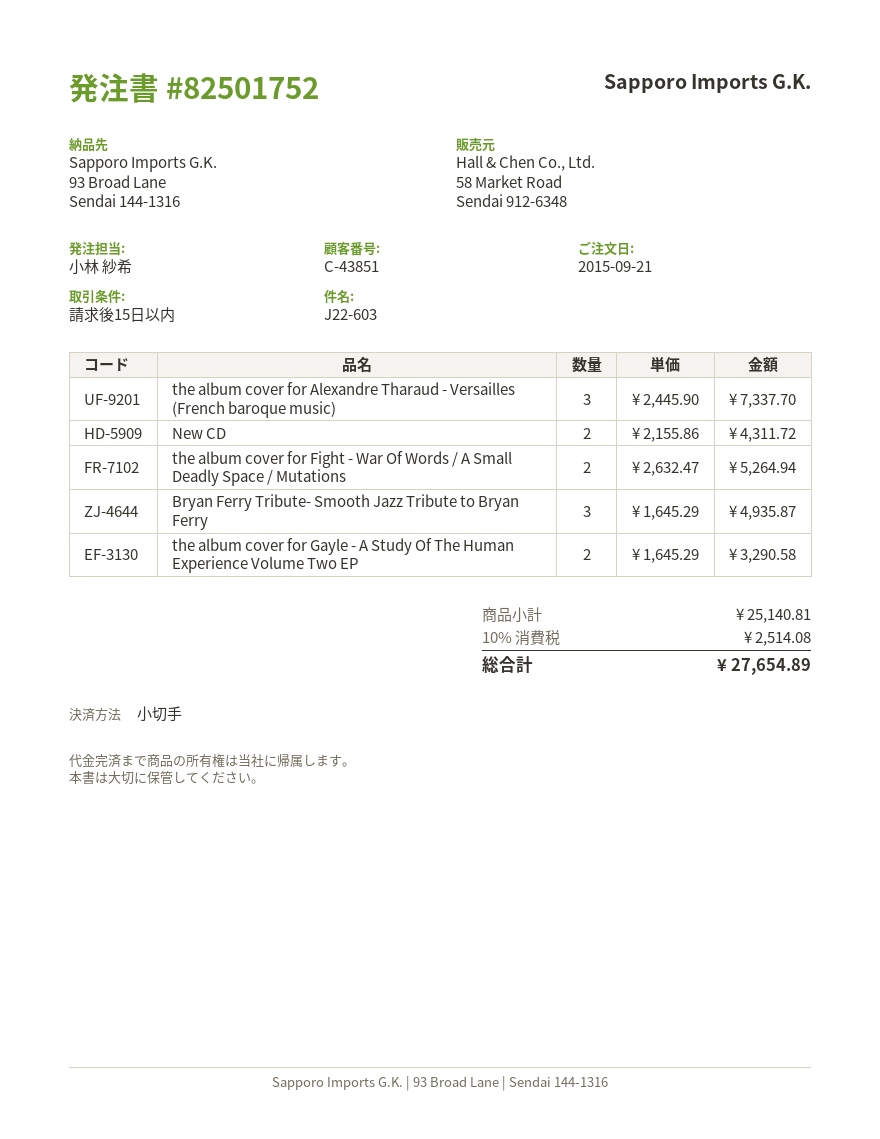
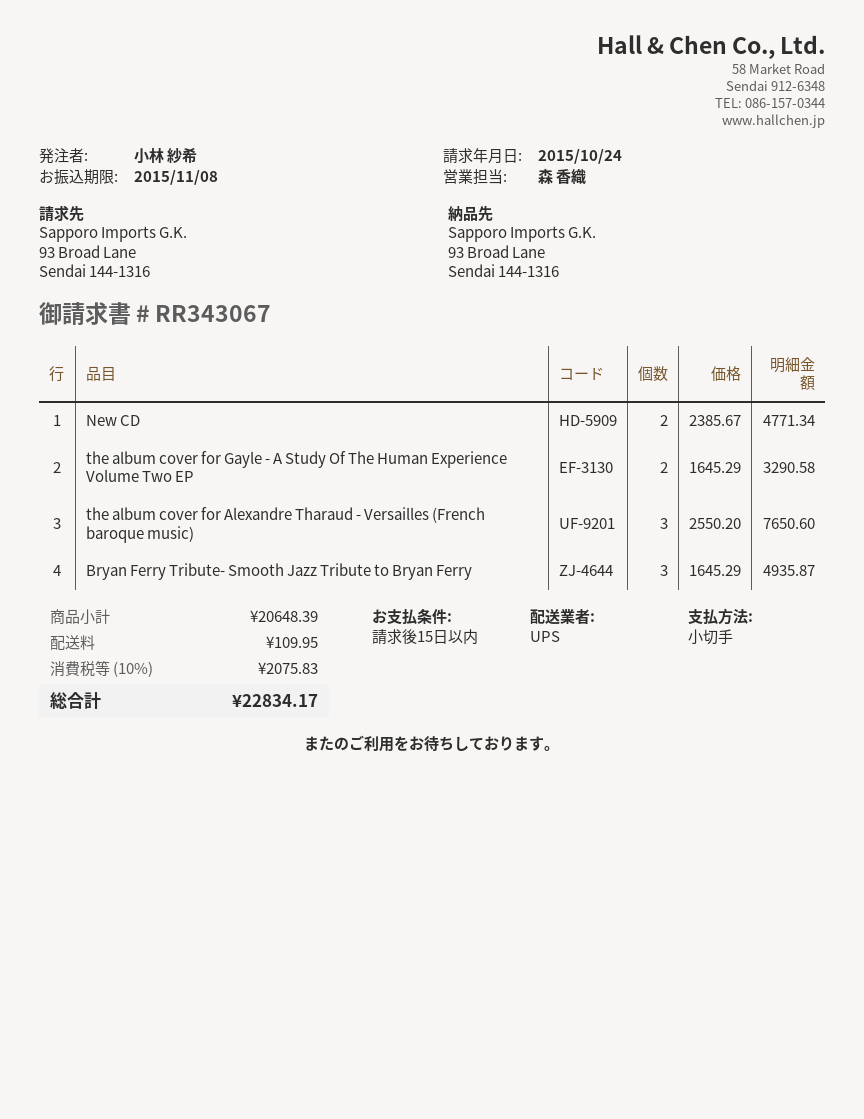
the album cover for Alexandre Tharaud - Versailles (French baroque music): 3 x 2445.90 = 7337.70 -> 3 x 2550.20 = 7650.60
New CD: 2 x 2155.86 = 4311.72 -> 2 x 2385.67 = 4771.34
the album cover for Fight - War Of Words / A Small Deadly Space / Mutations: 2 x 2632.47 = 5264.94 -> none
subtotal: 25140.81 -> 20648.39
shipping: none -> 109.95
tax: 10% = 2514.08 -> 10% = 2075.83
total: 27654.89 -> 22834.17

